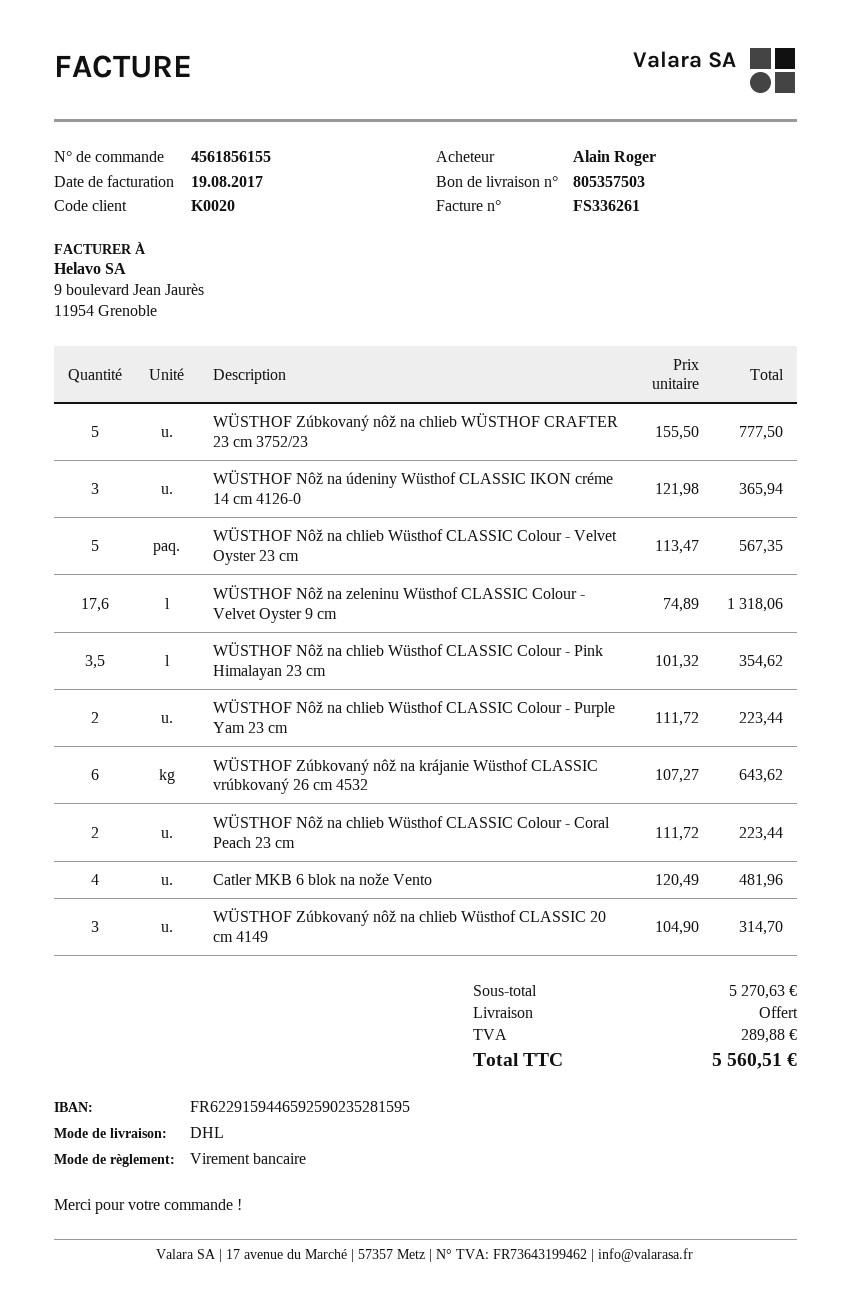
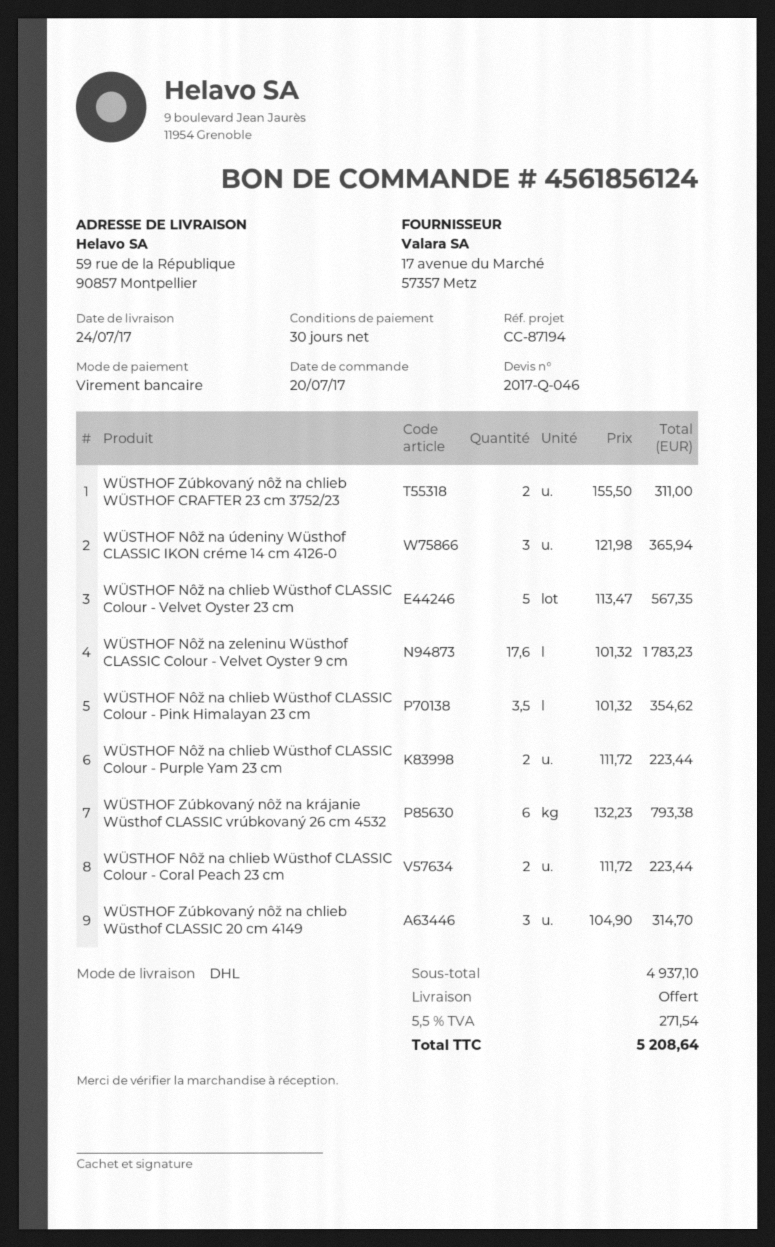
order number: 4561856155 -> 4561856124
WÜSTHOF Zúbkovaný nôž na chlieb WÜSTHOF CRAFTER 23 cm 3752/23: 5 x 155.50 = 777.50 -> 2 x 155.50 = 311.00
WÜSTHOF Nôž na zeleninu Wüsthof CLASSIC Colour - Velvet Oyster 9 cm: 17.6 x 74.89 = 1318.06 -> 17.6 x 101.32 = 1783.23
WÜSTHOF Zúbkovaný nôž na krájanie Wüsthof CLASSIC vrúbkovaný 26 cm 4532: 6 x 107.27 = 643.62 -> 6 x 132.23 = 793.38
Catler MKB 6 blok na nože Vento: 4 x 120.49 = 481.96 -> none
subtotal: 5270.63 -> 4937.10
tax: 289.88 -> 271.54
total: 5560.51 -> 5208.64

